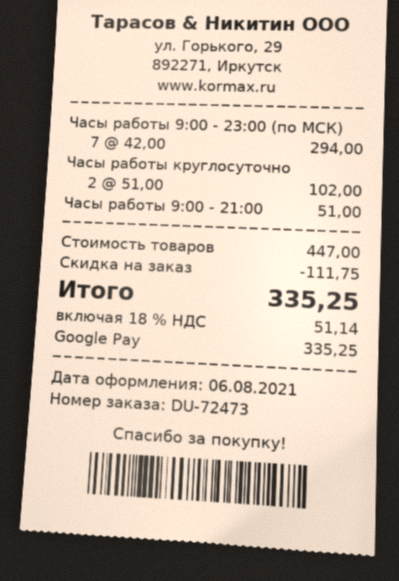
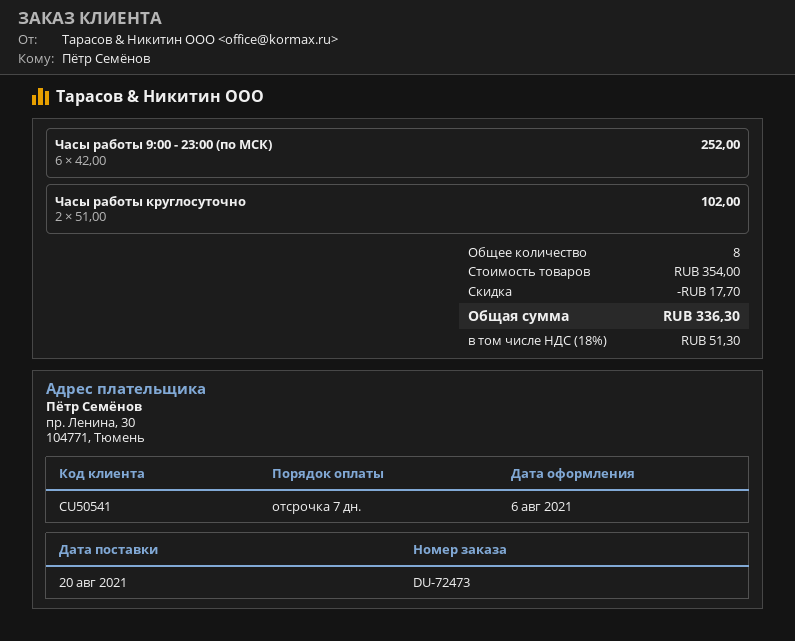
Часы работы 9:00 - 23:00 (по МСК): 7 x 42.00 = 294.00 -> 6 x 42.00 = 252.00
Часы работы 9:00 - 21:00: 1 x 51.00 = 51.00 -> none
subtotal: 447.00 -> 354.00
discount: 111.75 -> 17.70
tax: 18% = 51.14 -> 18% = 51.30
total: 335.25 -> 336.30

